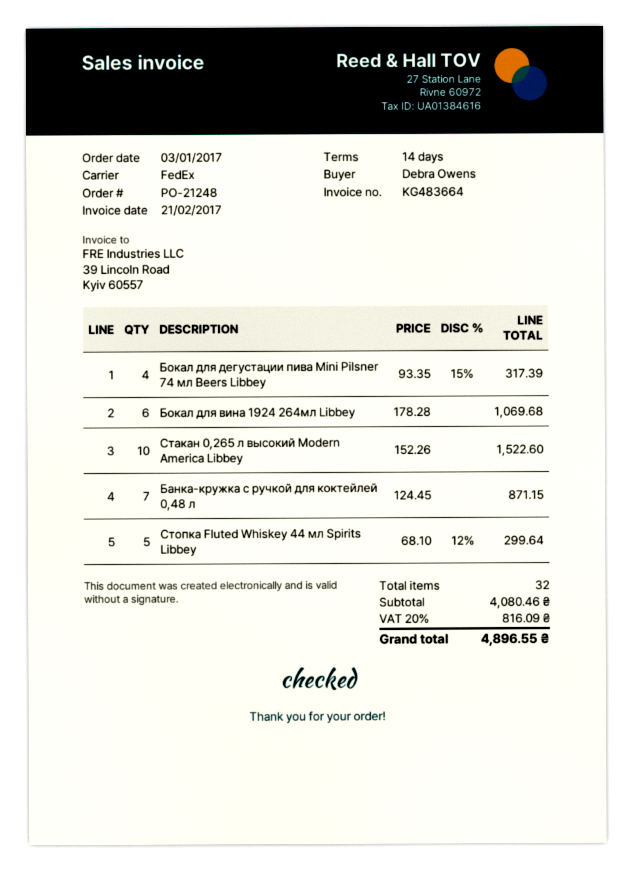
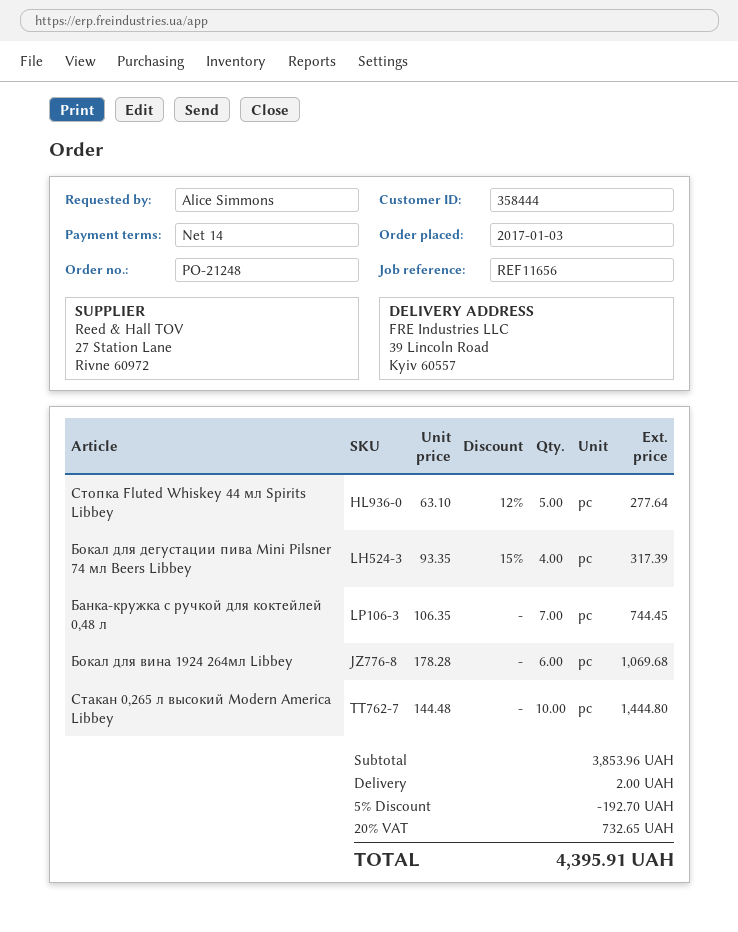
ordered by: Debra Owens -> Alice Simmons
Стакан 0,265 л высокий Modern America Libbey: 10 x 152.26 = 1522.60 -> 10 x 144.48 = 1444.80
Банка-кружка c ручкой для коктейлей 0,48 л: 7 x 124.45 = 871.15 -> 7 x 106.35 = 744.45
Стопка Fluted Whiskey 44 мл Spirits Libbey: 5 x 68.10 - 12% = 299.64 -> 5 x 63.10 - 12% = 277.64
subtotal: 4080.46 -> 3853.96
discount: none -> 5% = 192.70
shipping: none -> 2.00
tax: 20% = 816.09 -> 20% = 732.65
total: 4896.55 -> 4395.91

